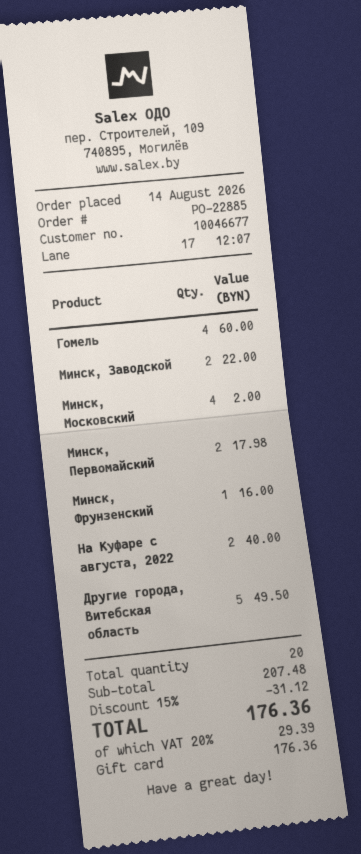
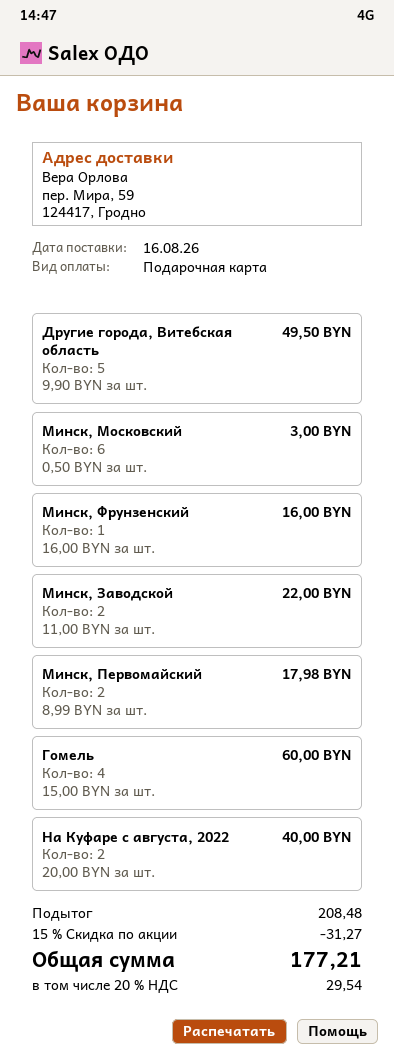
Минск, Московский: 4 for 2.00 -> 6 for 3.00
subtotal: 207.48 -> 208.48
discount: 15% = 31.12 -> 15% = 31.27
tax: 20% = 29.39 -> 20% = 29.54
total: 176.36 -> 177.21

